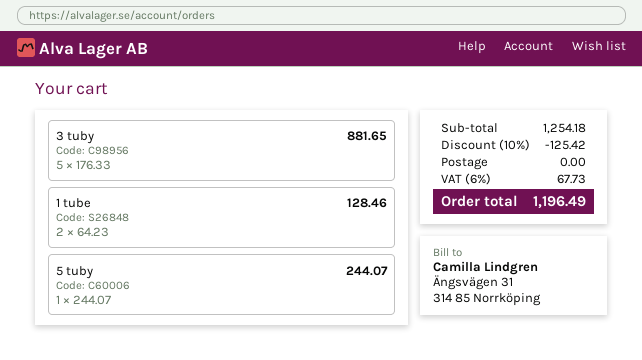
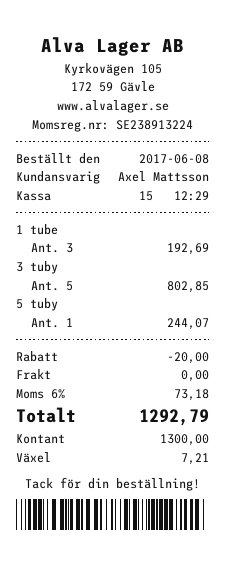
3 tuby: 5 for 881.65 -> 5 for 802.85
1 tube: 2 for 128.46 -> 3 for 192.69
discount: 125.42 -> 20.00
tax: 6% = 67.73 -> 6% = 73.18
total: 1196.49 -> 1292.79

